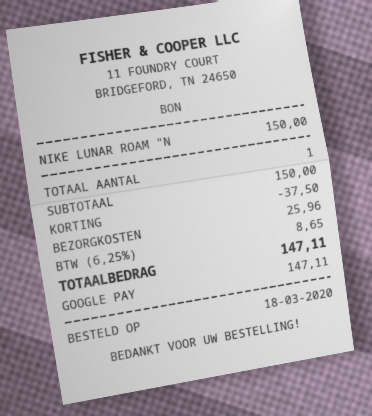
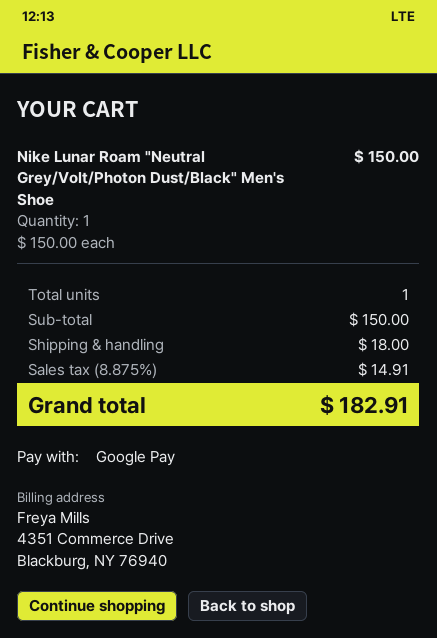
discount: 37.50 -> none
shipping: 25.96 -> 18.00
tax: 6.25% = 8.65 -> 8.875% = 14.91
total: 147.11 -> 182.91

